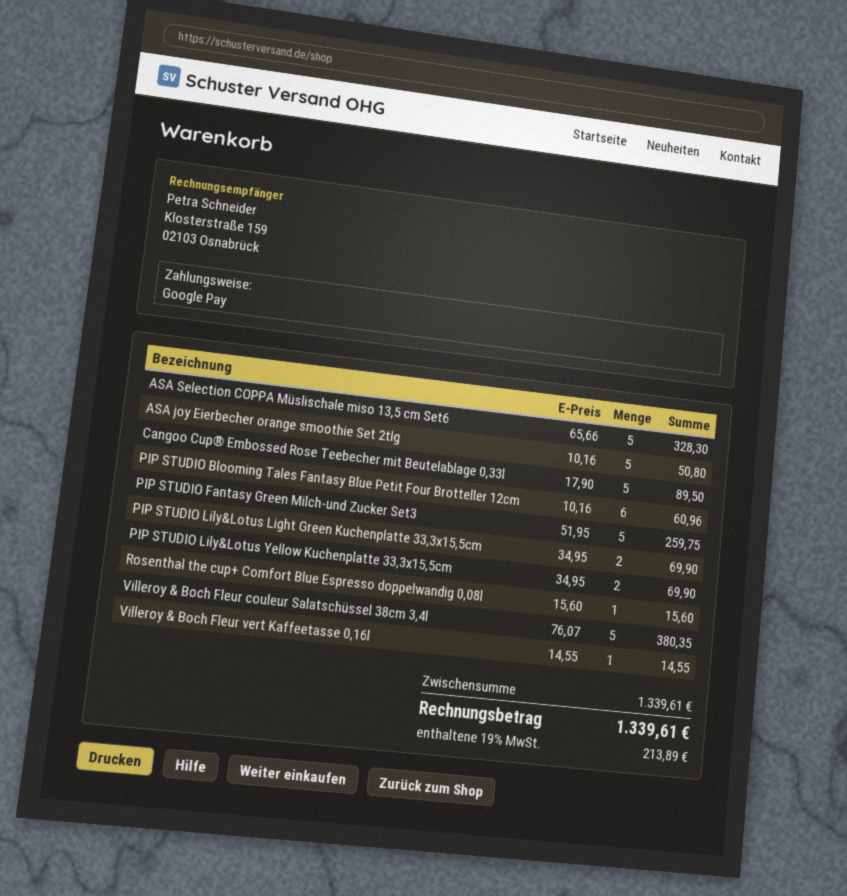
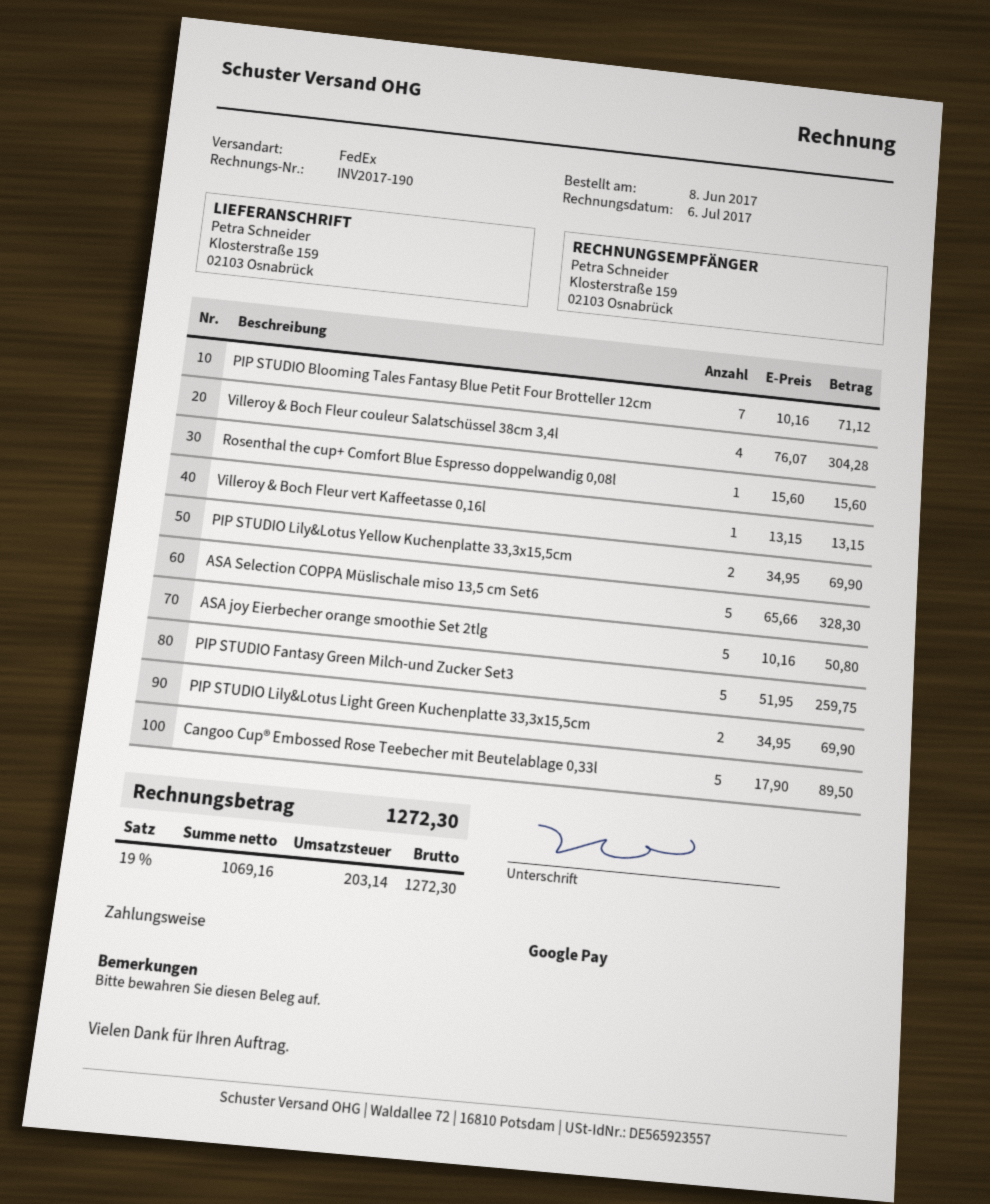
PIP STUDIO Blooming Tales Fantasy Blue Petit Four Brotteller 12cm: 6 x 10.16 = 60.96 -> 7 x 10.16 = 71.12
Villeroy & Boch Fleur couleur Salatschüssel 38cm 3,4l: 5 x 76.07 = 380.35 -> 4 x 76.07 = 304.28
Villeroy & Boch Fleur vert Kaffeetasse 0,16l: 1 x 14.55 = 14.55 -> 1 x 13.15 = 13.15
tax: 19% = 213.89 -> 19% = 203.14
total: 1339.61 -> 1272.30

